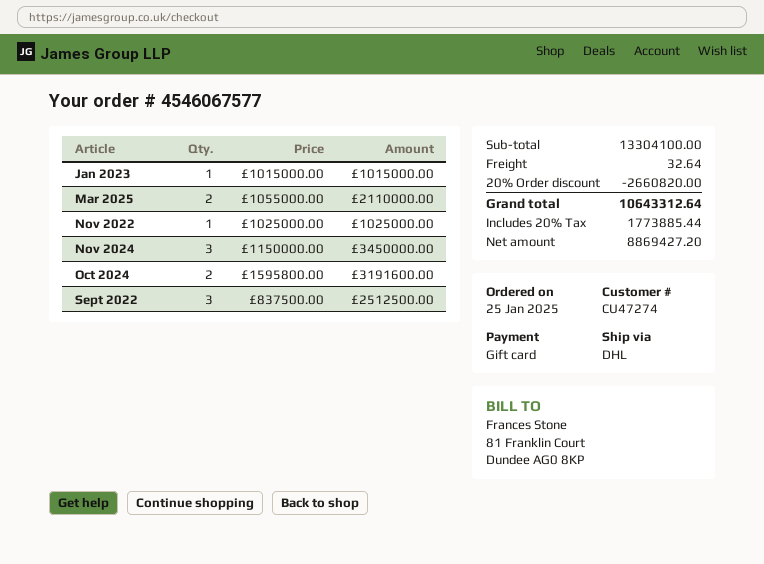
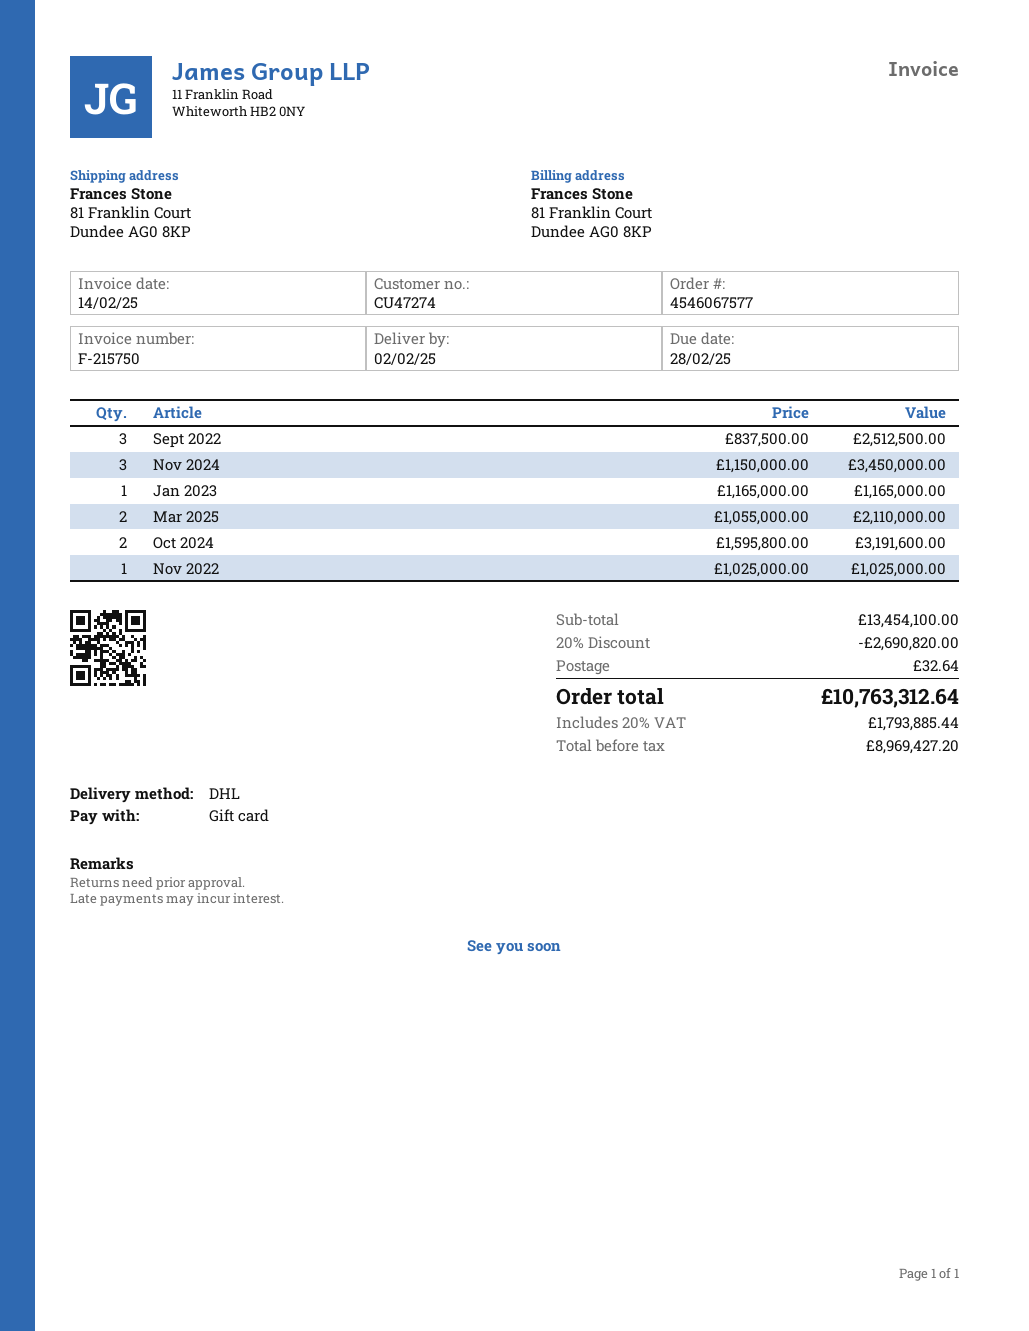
Jan 2023: 1 x 1015000.00 = 1015000.00 -> 1 x 1165000.00 = 1165000.00
subtotal: 13304100.00 -> 13454100.00
discount: 20% = 2660820.00 -> 20% = 2690820.00
net: 8869427.20 -> 8969427.20
tax: 20% = 1773885.44 -> 20% = 1793885.44
total: 10643312.64 -> 10763312.64

